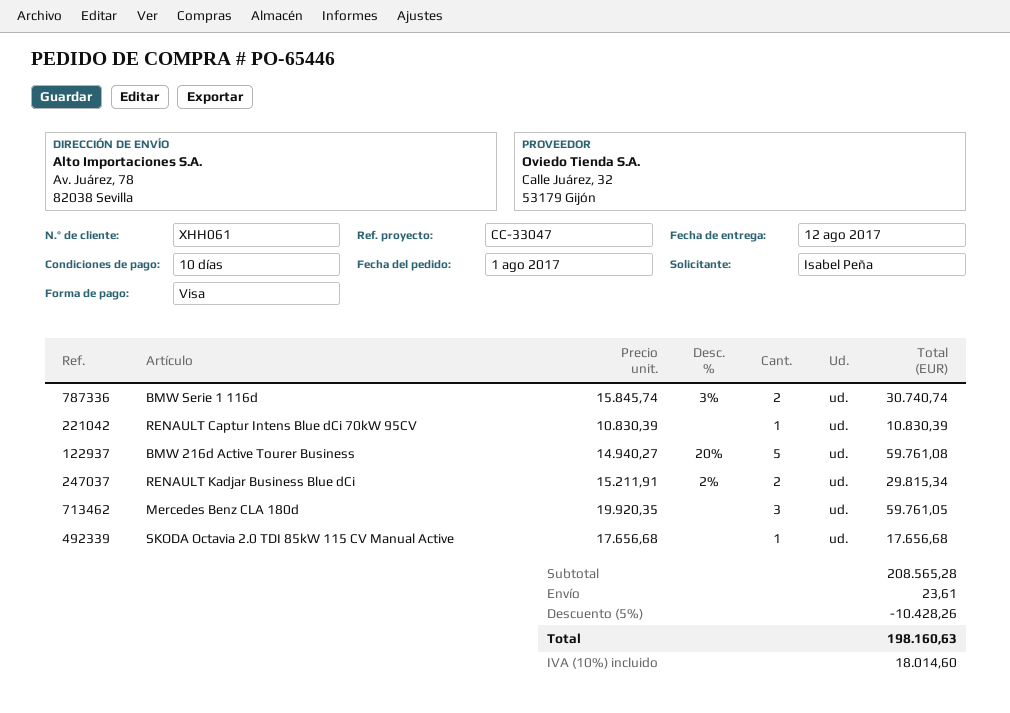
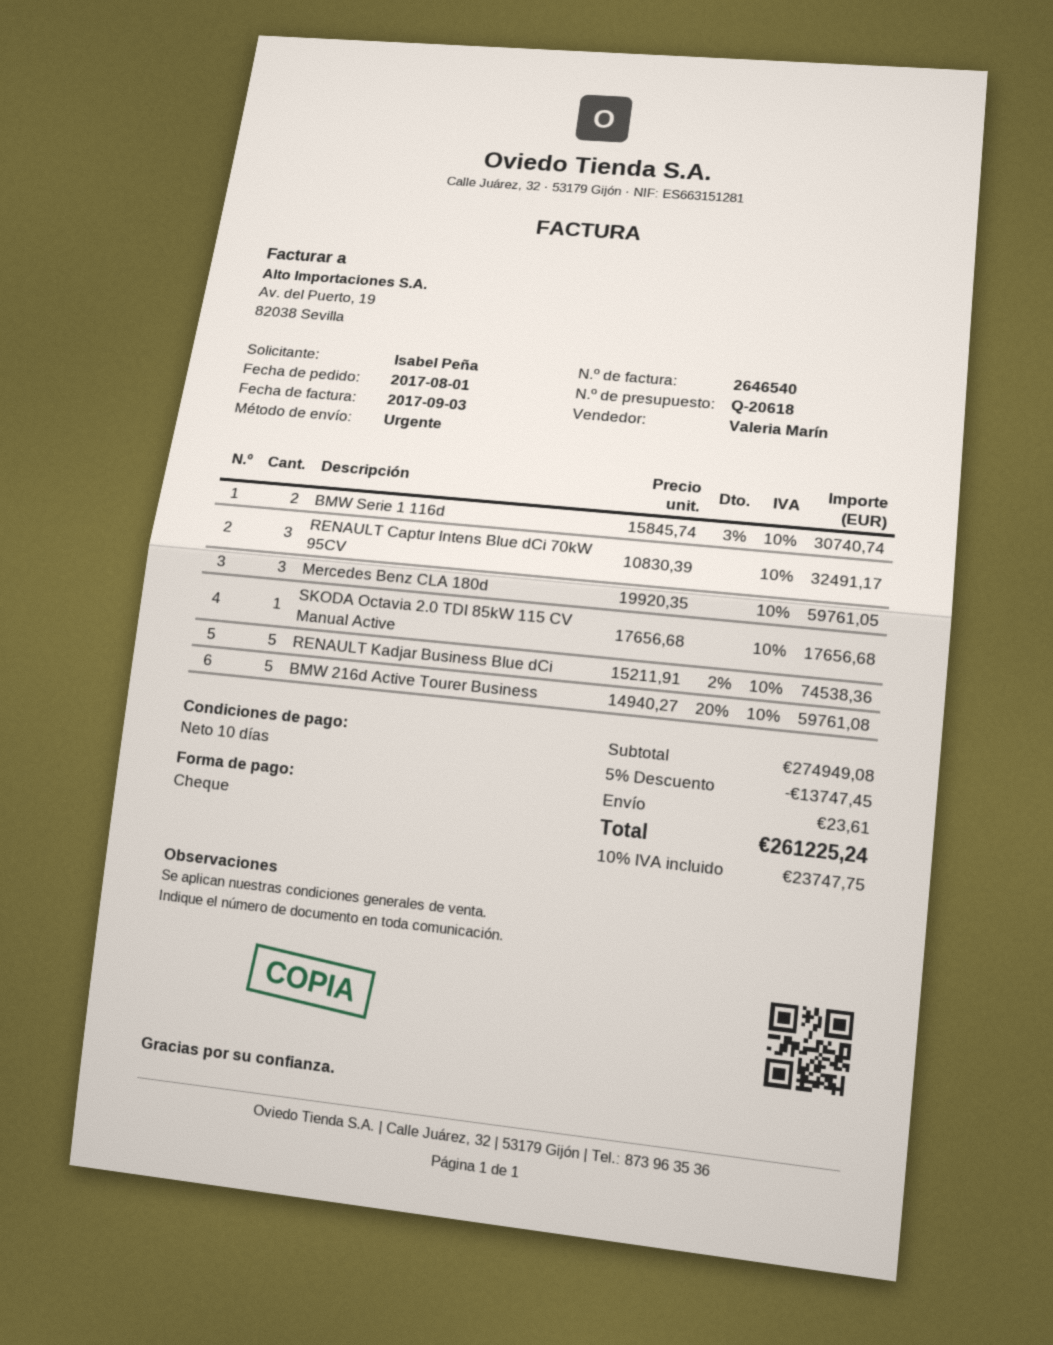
payment method: Visa -> cheque
RENAULT Captur Intens Blue dCi 70kW 95CV: 1 x 10830.39 = 10830.39 -> 3 x 10830.39 = 32491.17
RENAULT Kadjar Business Blue dCi: 2 x 15211.91 - 2% = 29815.34 -> 5 x 15211.91 - 2% = 74538.36
subtotal: 208565.28 -> 274949.08
discount: 5% = 10428.26 -> 5% = 13747.45
tax: 10% = 18014.60 -> 10% = 23747.75
total: 198160.63 -> 261225.24

